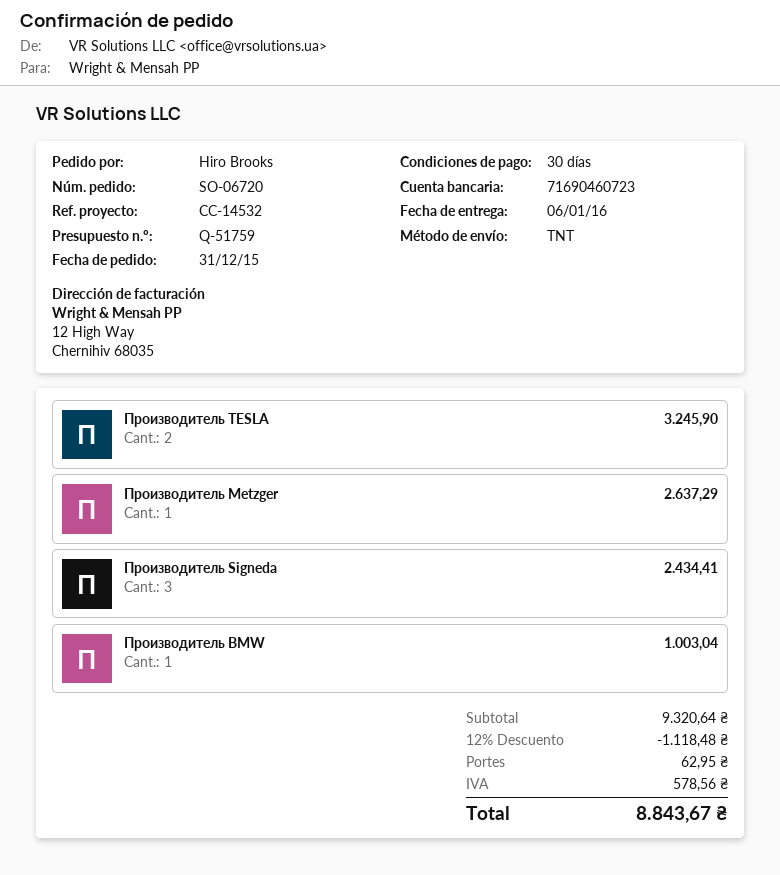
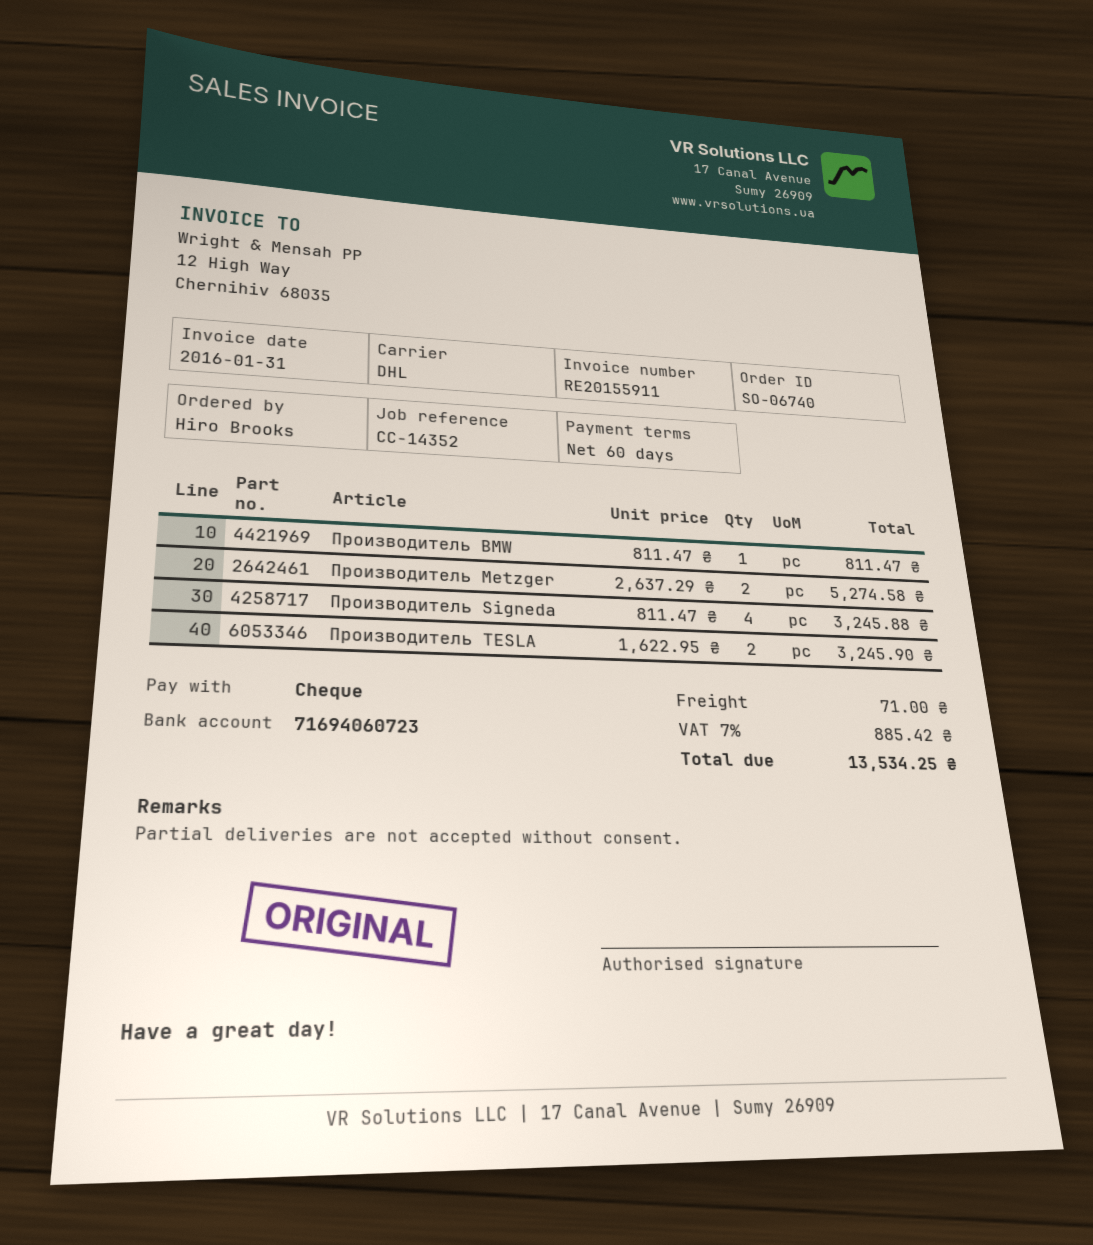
order number: SO-06720 -> SO-06740
payment terms: 30 days -> 60 days
reference: CC-14532 -> CC-14352
bank account: 71690460723 -> 71694060723
shipping method: TNT -> DHL
Производитель Metzger: 1 for 2637.29 -> 2 for 5274.58
Производитель Signeda: 3 for 2434.41 -> 4 for 3245.88
Производитель BMW: 1 for 1003.04 -> 1 for 811.47
discount: 12% = 1118.48 -> none
shipping: 62.95 -> 71.00
tax: 578.56 -> 885.42
total: 8843.67 -> 13534.25

